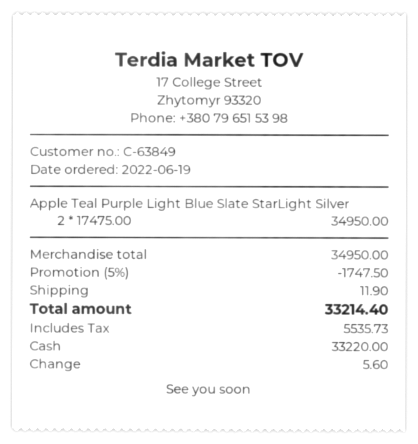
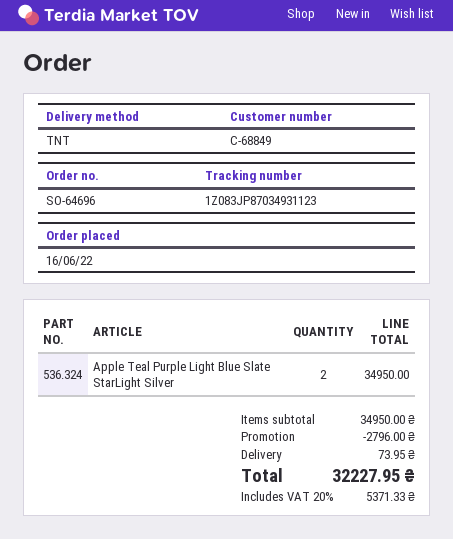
order date: 2022-06-19 -> 2022-06-16
customer number: C-63849 -> C-68849
discount: 1747.50 -> 2796.00
shipping: 11.90 -> 73.95
tax: 5535.73 -> 5371.33
total: 33214.40 -> 32227.95

